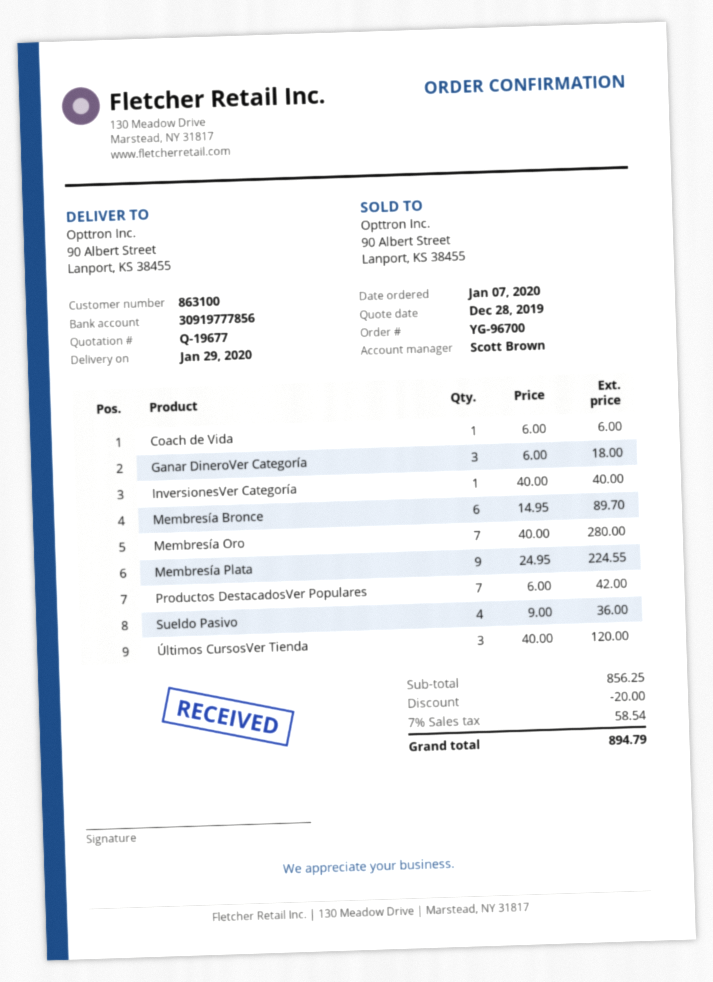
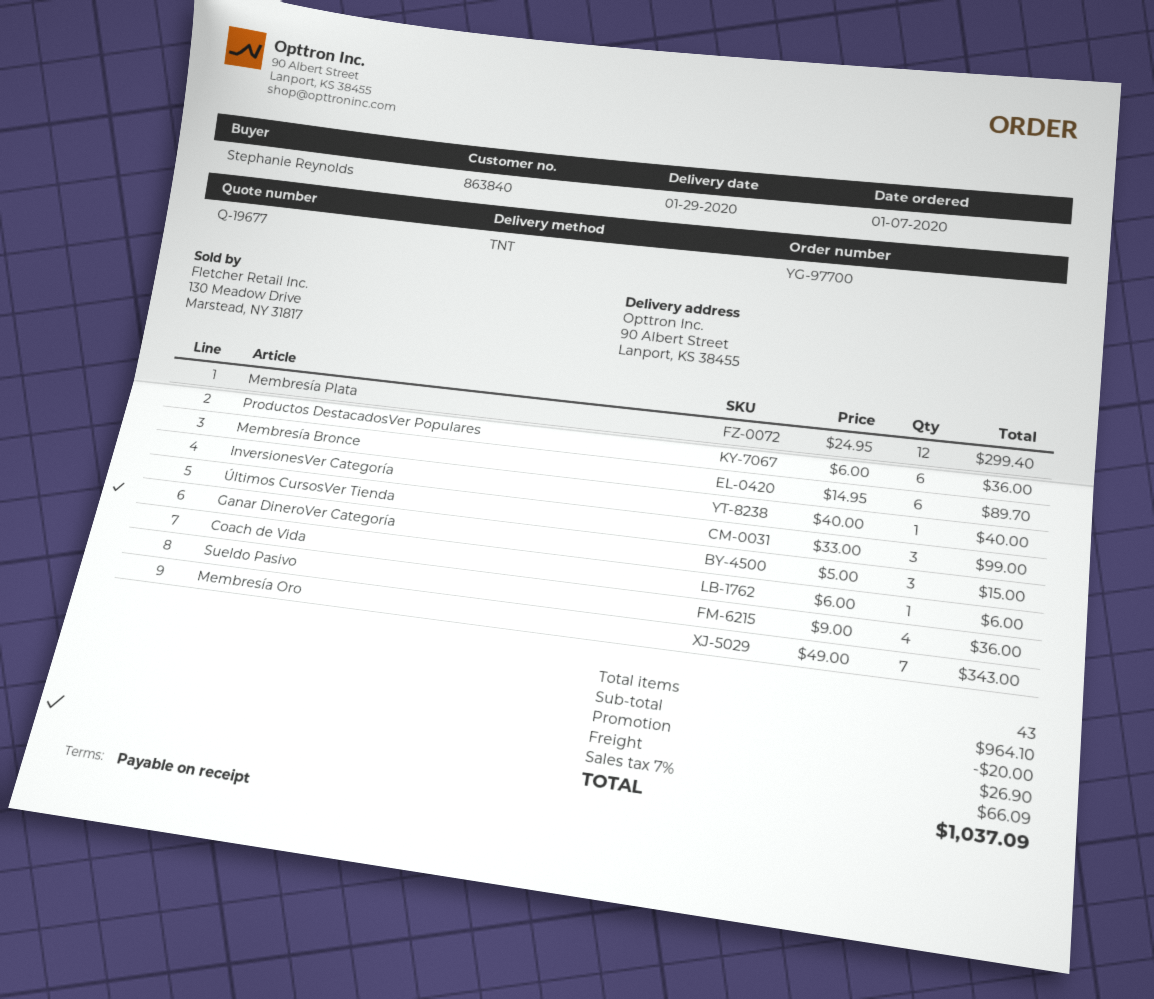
order number: YG-96700 -> YG-97700
customer number: 863100 -> 863840
Ganar DineroVer Categoría: 3 x 6.00 = 18.00 -> 3 x 5.00 = 15.00
Membresía Oro: 7 x 40.00 = 280.00 -> 7 x 49.00 = 343.00
Membresía Plata: 9 x 24.95 = 224.55 -> 12 x 24.95 = 299.40
Productos DestacadosVer Populares: 7 x 6.00 = 42.00 -> 6 x 6.00 = 36.00
Últimos CursosVer Tienda: 3 x 40.00 = 120.00 -> 3 x 33.00 = 99.00
subtotal: 856.25 -> 964.10
shipping: none -> 26.90
tax: 7% = 58.54 -> 7% = 66.09
total: 894.79 -> 1037.09

